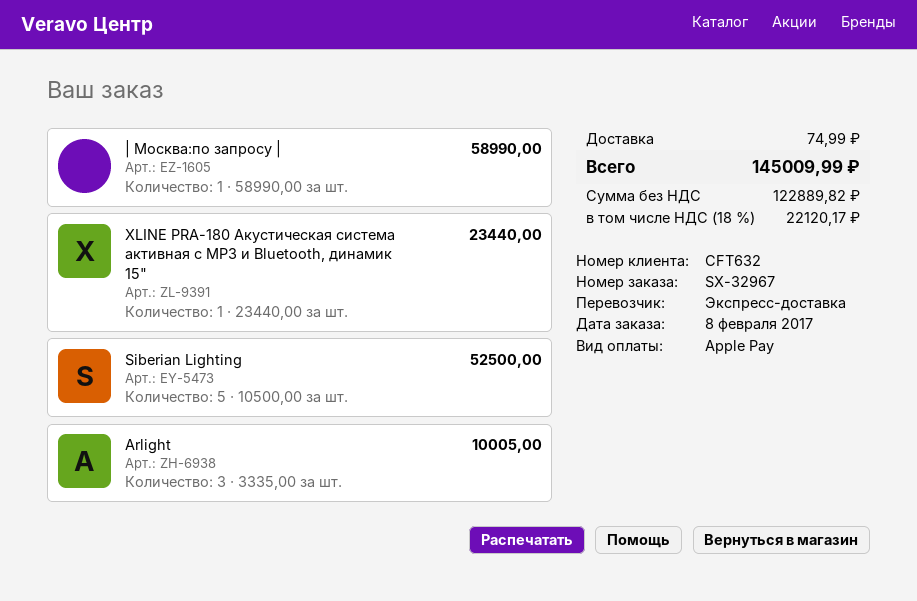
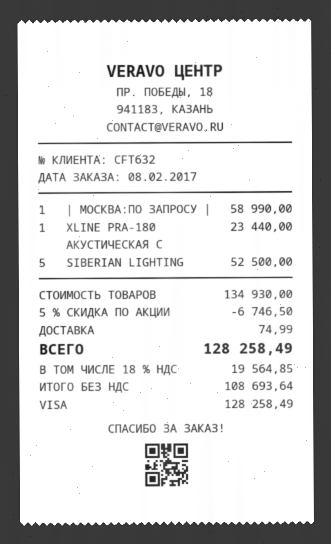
payment method: Apple Pay -> Visa
Arlight: 3 for 10005.00 -> none
discount: none -> 5% = 6746.50
net: 122889.82 -> 108693.64
tax: 18% = 22120.17 -> 18% = 19564.85
total: 145009.99 -> 128258.49

